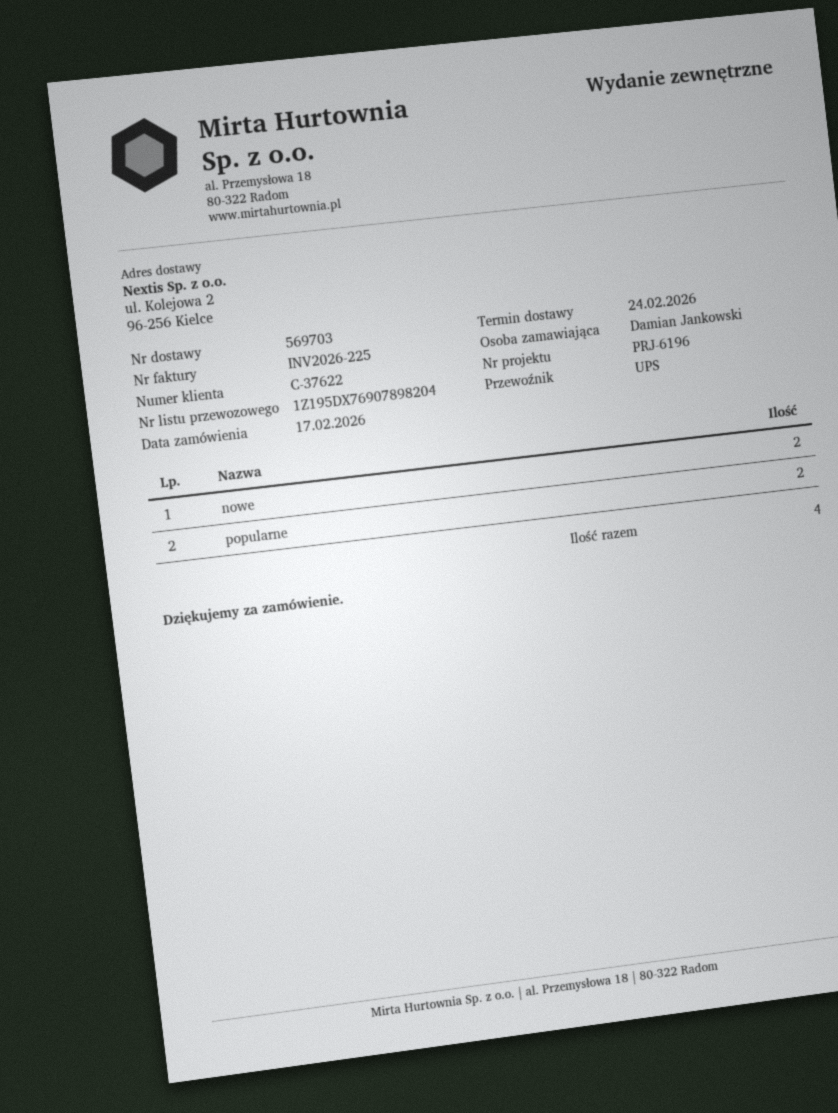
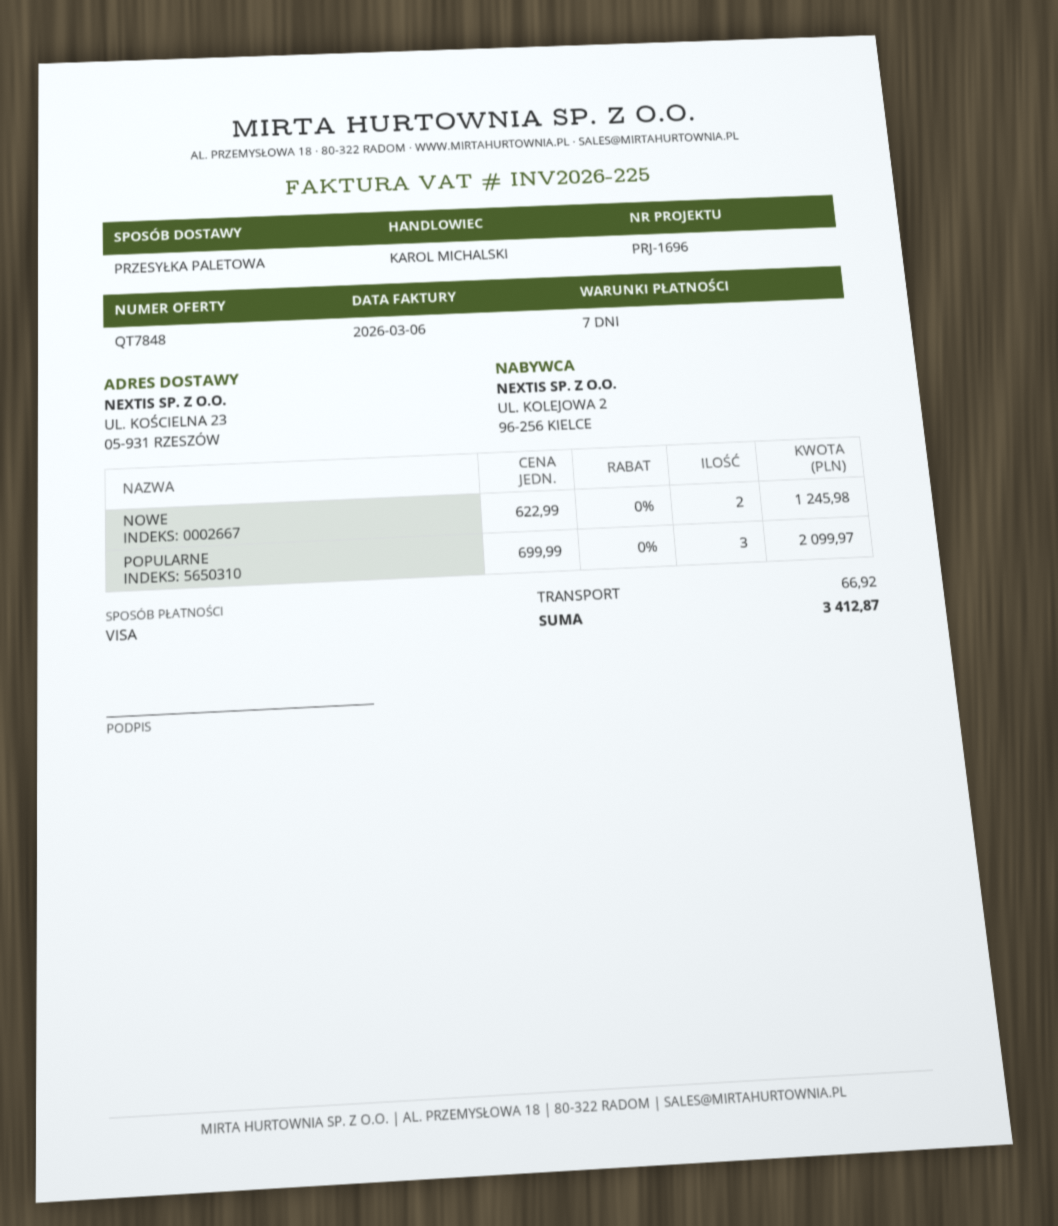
reference: PRJ-6196 -> PRJ-1696
shipping method: UPS -> pallet freight
ship to: ul. Kolejowa 2, 96-256 Kielce -> UL. KOŚCIELNA 23, 05-931 RZESZÓW
popularne: 2 -> 3

